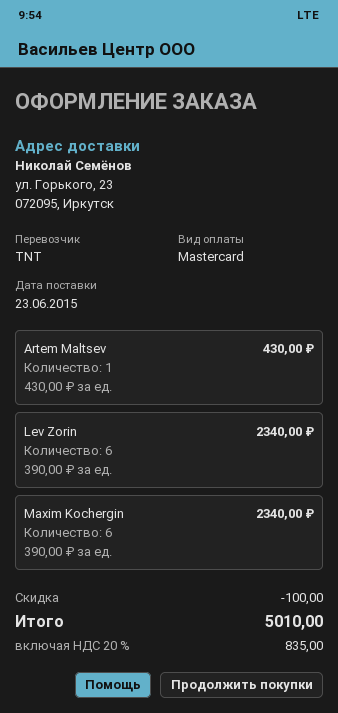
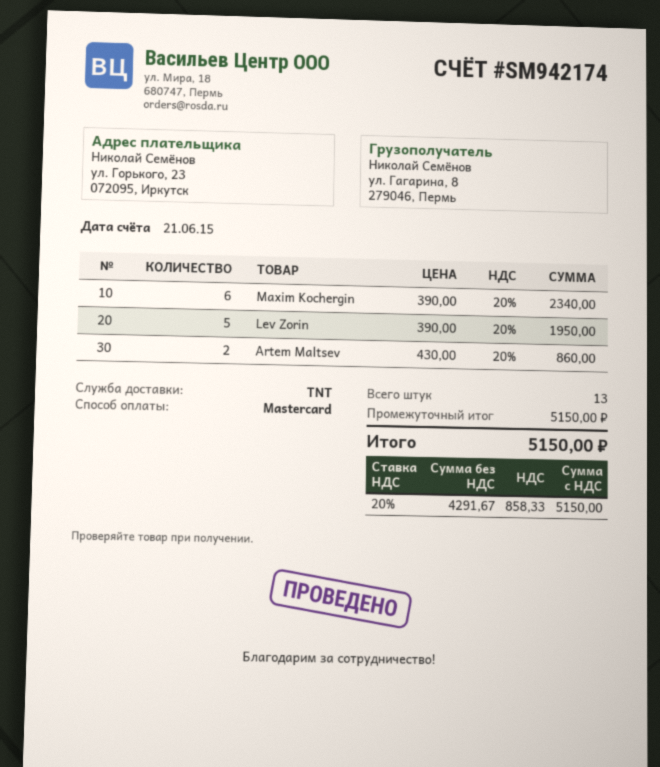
ship to: ул. Горького, 23, 072095, Иркутск -> ул. Гагарина, 8, 279046, Пермь
Artem Maltsev: 1 x 430.00 = 430.00 -> 2 x 430.00 = 860.00
Lev Zorin: 6 x 390.00 = 2340.00 -> 5 x 390.00 = 1950.00
discount: 100.00 -> none
tax: 20% = 835.00 -> 20% = 858.33
total: 5010.00 -> 5150.00

